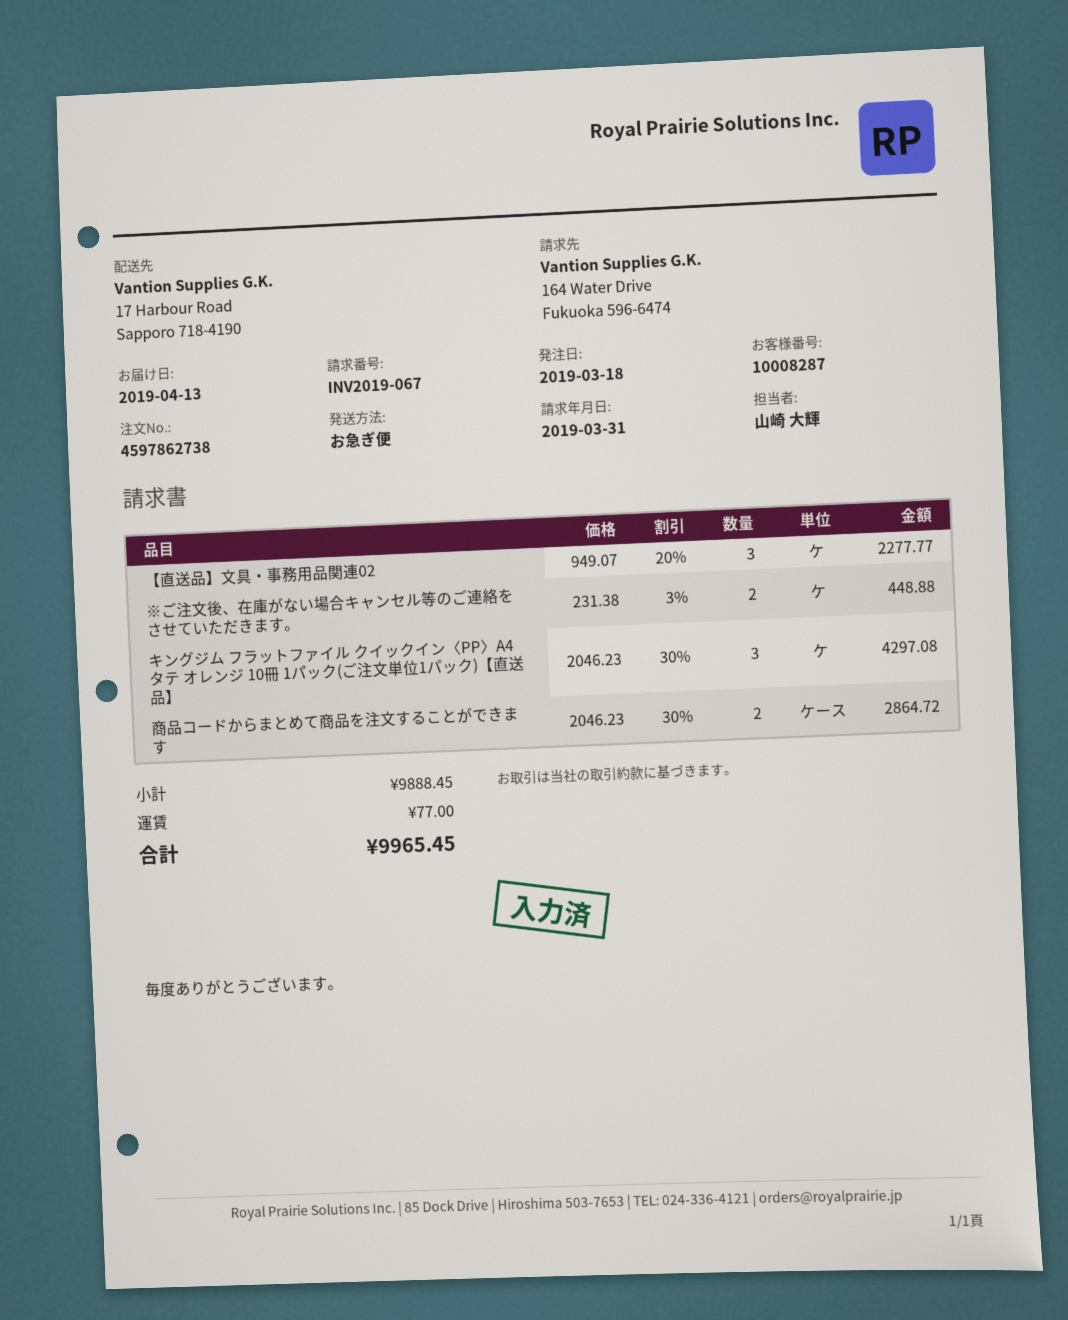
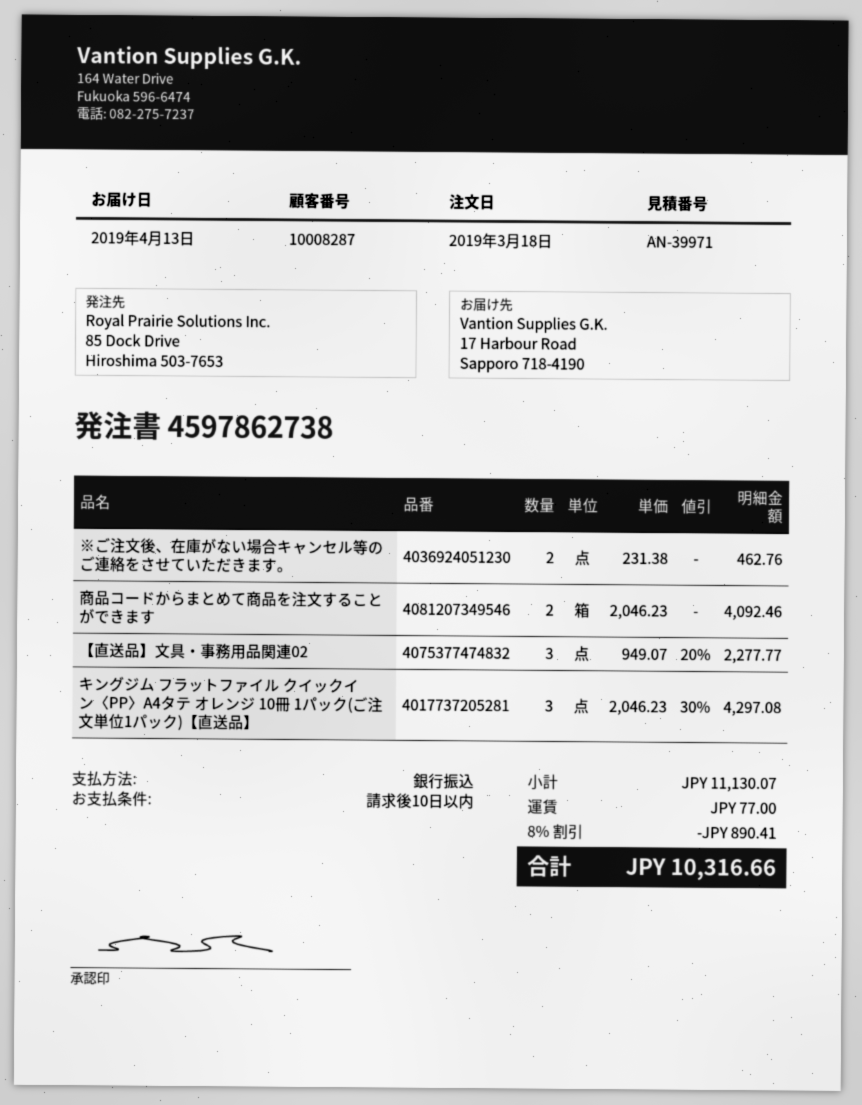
※ご注文後、在庫がない場合キャンセル等のご連絡をさせていただきます。: 2 x 231.38 - 3% = 448.88 -> 2 x 231.38 = 462.76
商品コードからまとめて商品を注文することができます: 2 x 2046.23 - 30% = 2864.72 -> 2 x 2046.23 = 4092.46
subtotal: 9888.45 -> 11130.07
discount: none -> 8% = 890.41
total: 9965.45 -> 10316.66

